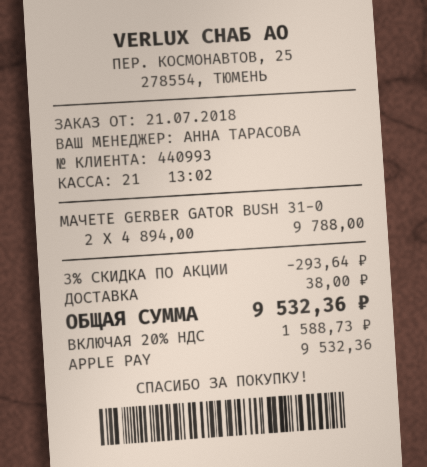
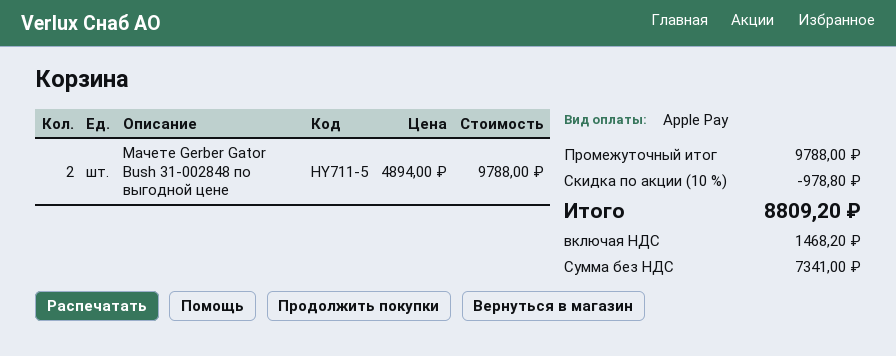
discount: 3% = 293.64 -> 10% = 978.80
shipping: 38.00 -> none
tax: 1588.73 -> 1468.20
total: 9532.36 -> 8809.20

